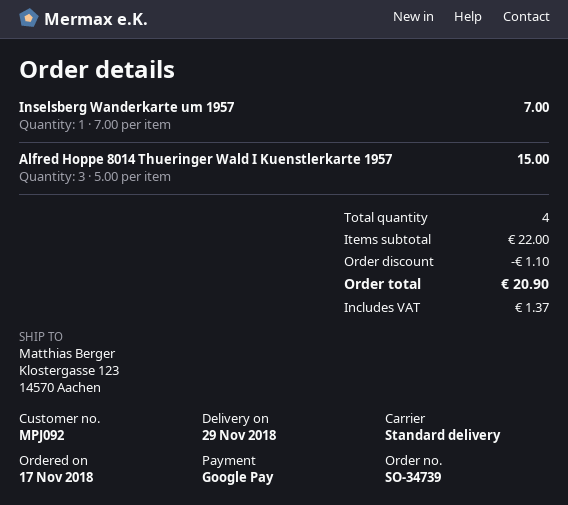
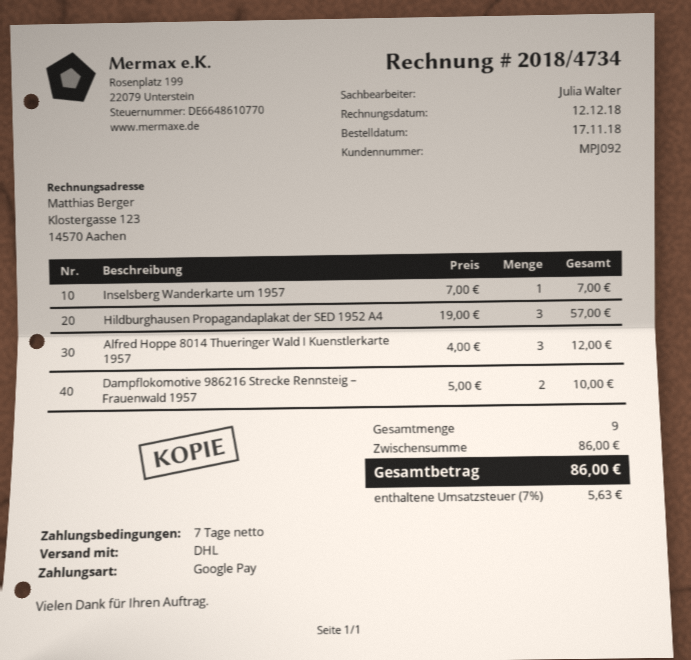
shipping method: standard -> DHL
Alfred Hoppe 8014 Thueringer Wald I Kuenstlerkarte 1957: 3 x 5.00 = 15.00 -> 3 x 4.00 = 12.00
Hildburghausen Propagandaplakat der SED 1952 A4: none -> 3 x 19.00 = 57.00
Dampflokomotive 986216 Strecke Rennsteig – Frauenwald 1957: none -> 2 x 5.00 = 10.00
total quantity: 4 -> 9
subtotal: 22.00 -> 86.00
discount: 1.10 -> none
tax: 1.37 -> 5.63
total: 20.90 -> 86.00

